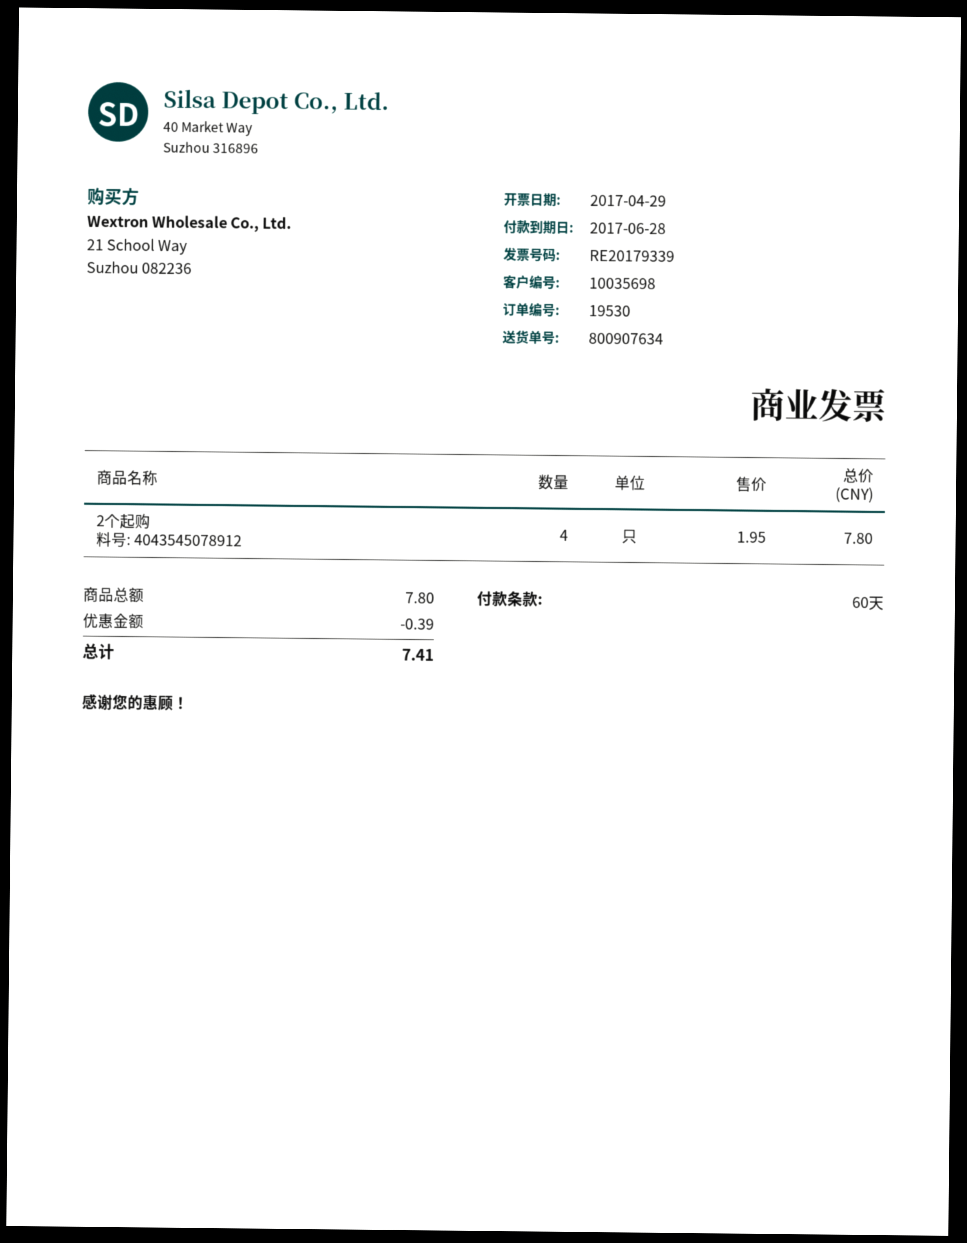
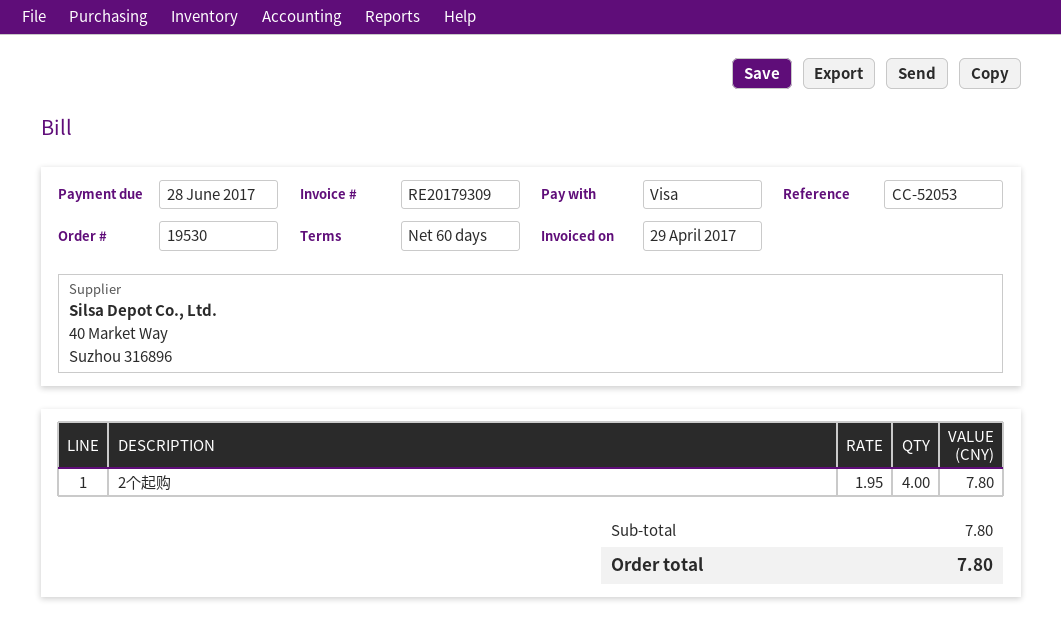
invoice number: RE20179339 -> RE20179309
discount: 0.39 -> none
total: 7.41 -> 7.80

